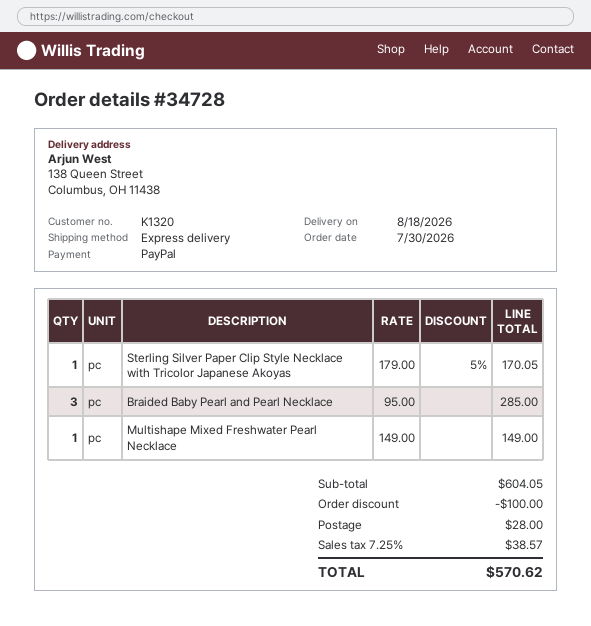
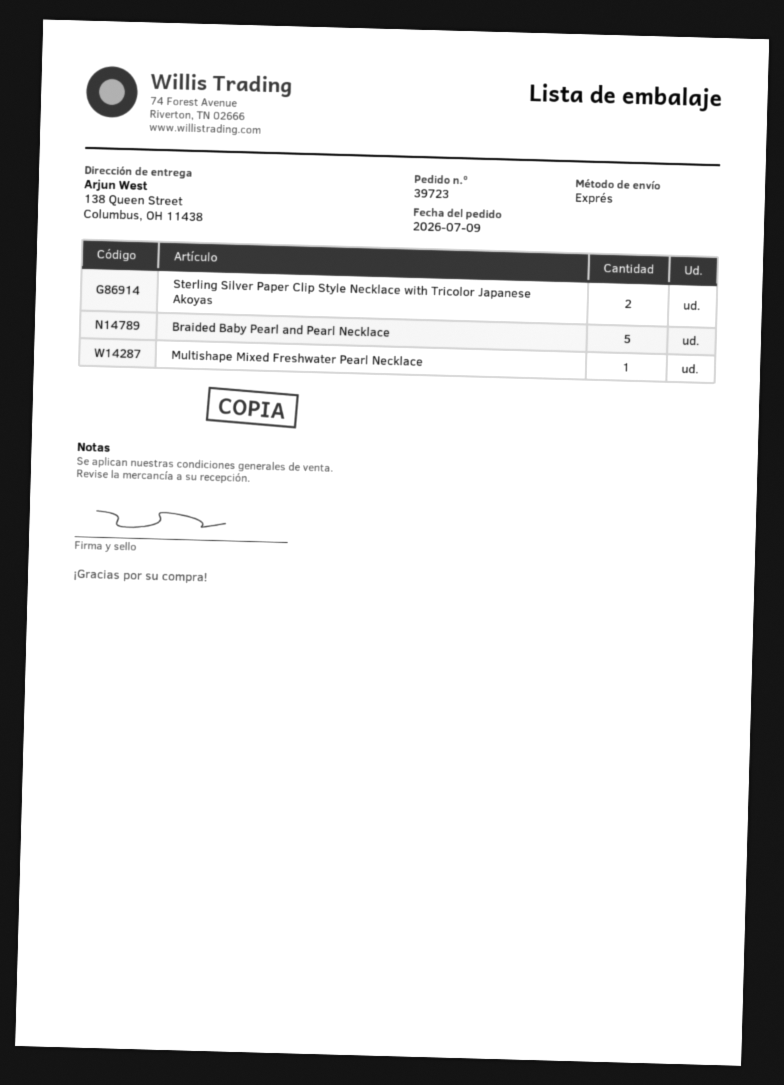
order number: 34728 -> 39723
order date: 2026-07-30 -> 2026-07-09
Sterling Silver Paper Clip Style Necklace with Tricolor Japanese Akoyas: 1 -> 2
Braided Baby Pearl and Pearl Necklace: 3 -> 5

